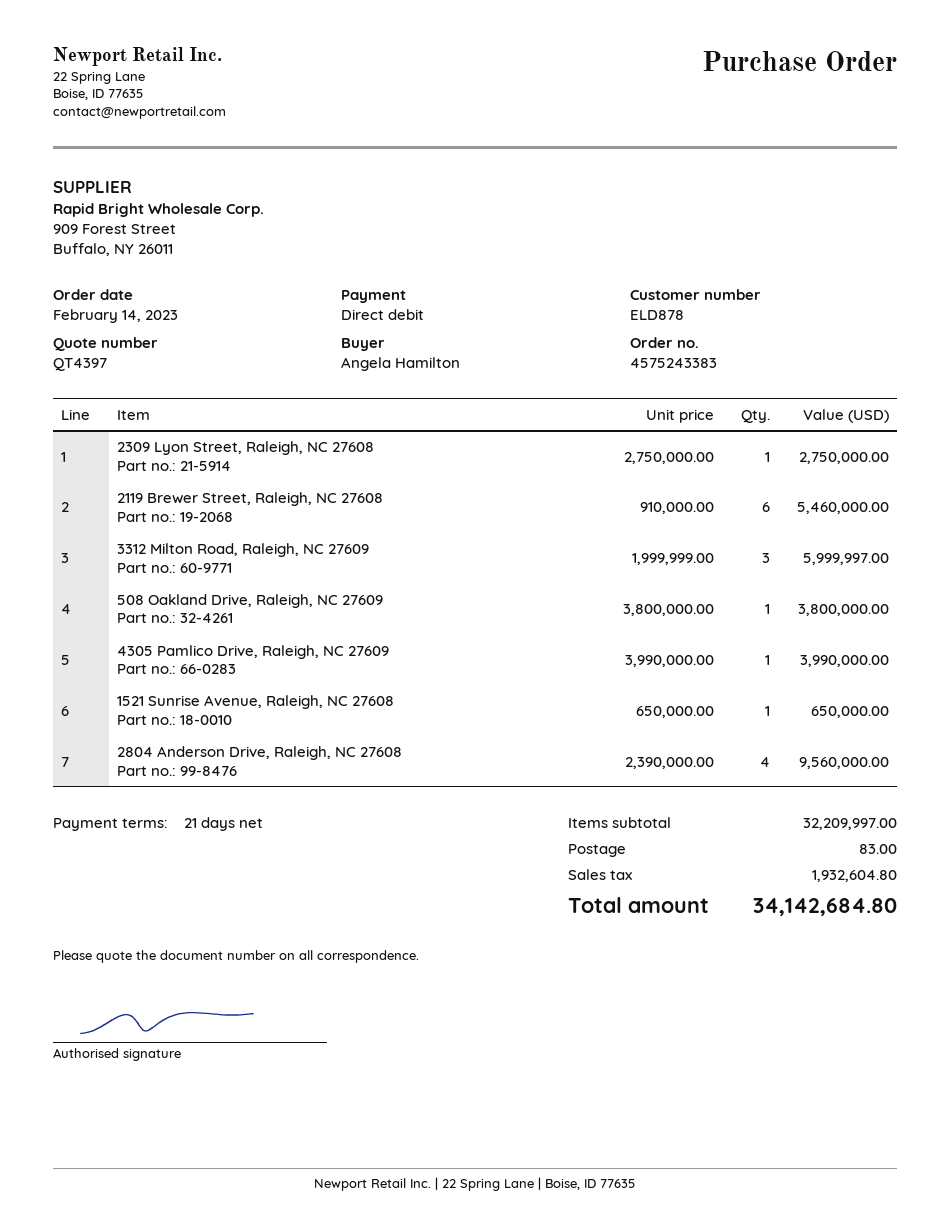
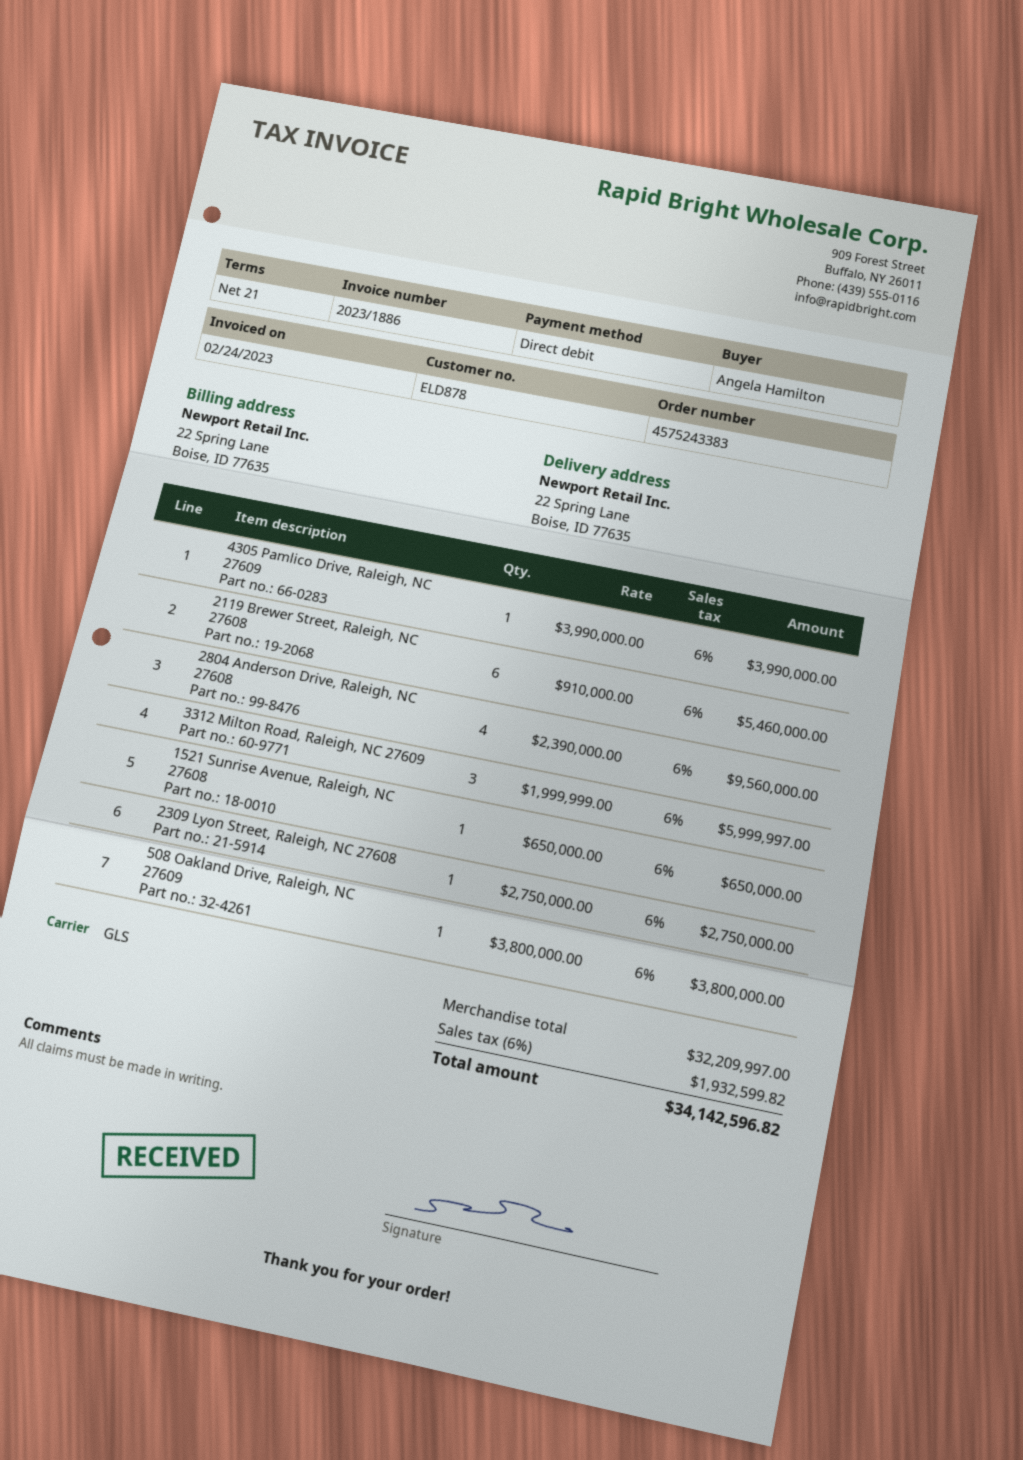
shipping: 83.00 -> none
tax: 1932604.80 -> 1932599.82
total: 34142684.80 -> 34142596.82

